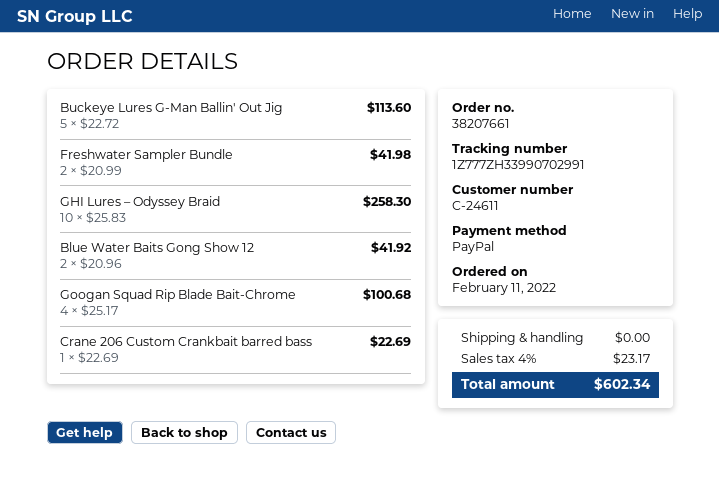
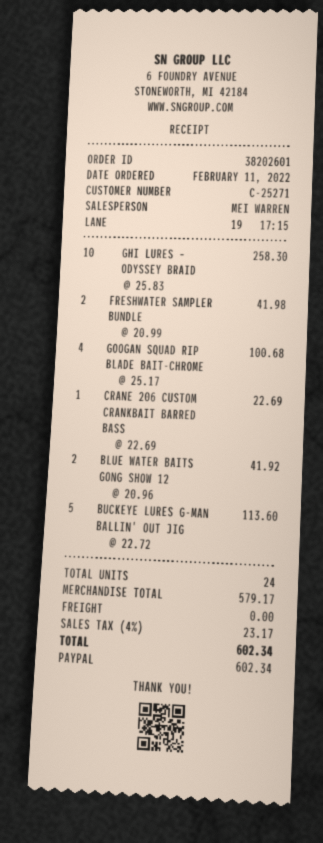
order number: 38207661 -> 38202601
customer number: C-24611 -> C-25271

